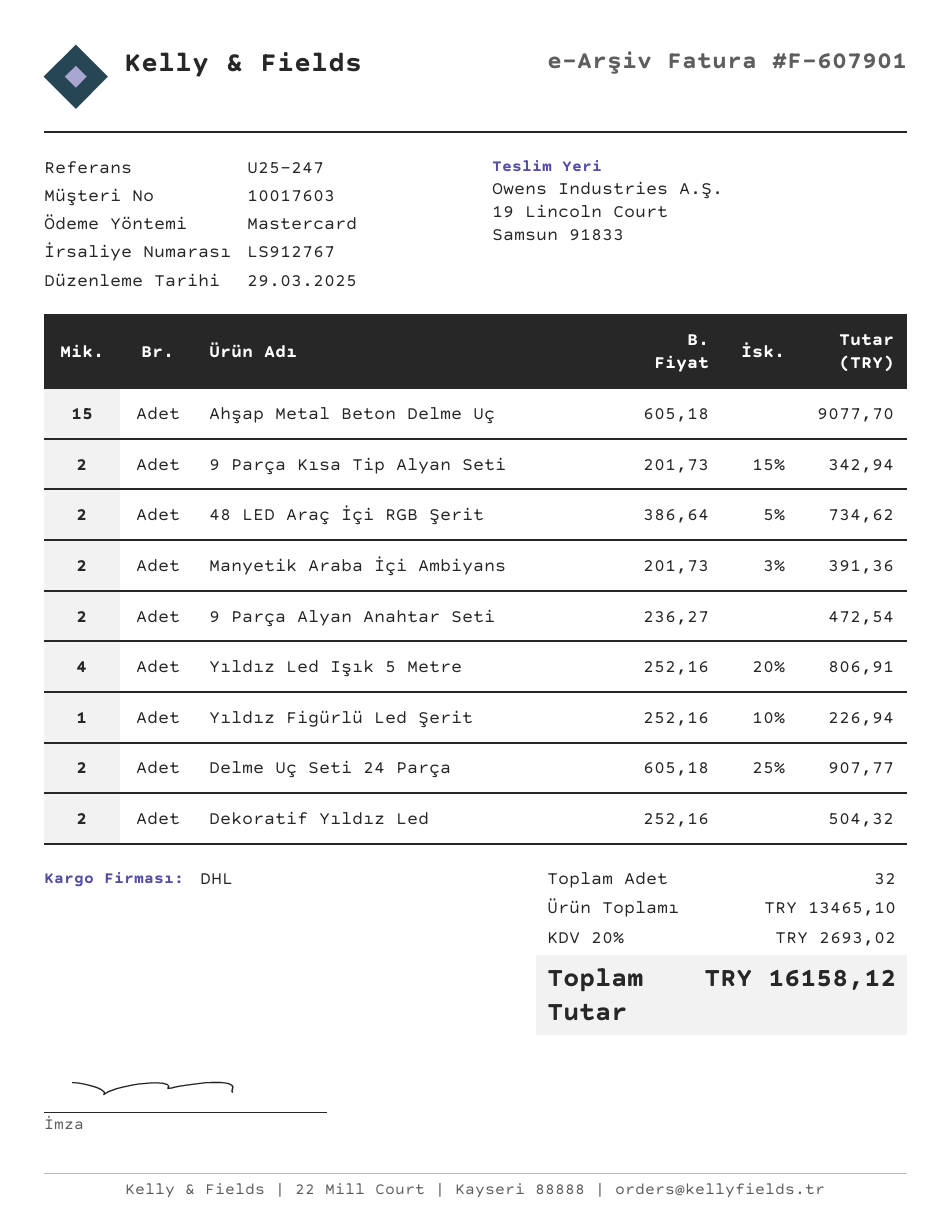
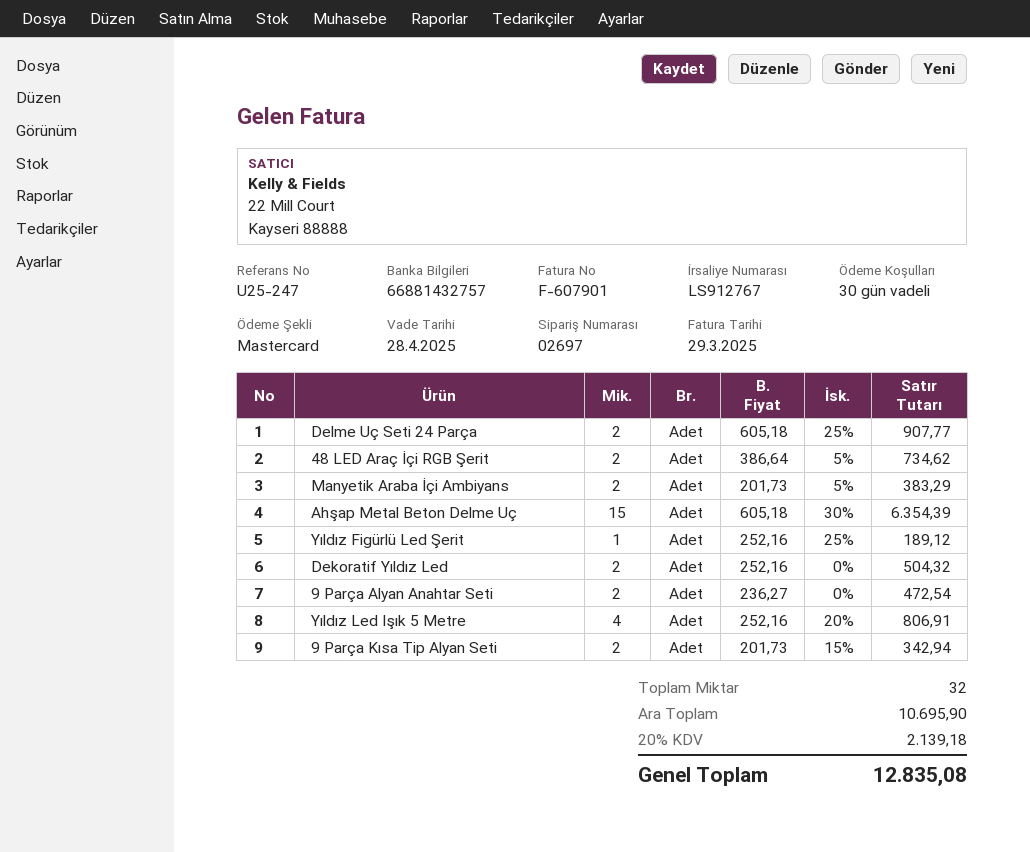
Ahşap Metal Beton Delme Uç: 15 x 605.18 = 9077.70 -> 15 x 605.18 - 30% = 6354.39
Manyetik Araba İçi Ambiyans: 2 x 201.73 - 3% = 391.36 -> 2 x 201.73 - 5% = 383.29
Yıldız Figürlü Led Şerit: 1 x 252.16 - 10% = 226.94 -> 1 x 252.16 - 25% = 189.12
subtotal: 13465.10 -> 10695.90
tax: 20% = 2693.02 -> 20% = 2139.18
total: 16158.12 -> 12835.08

